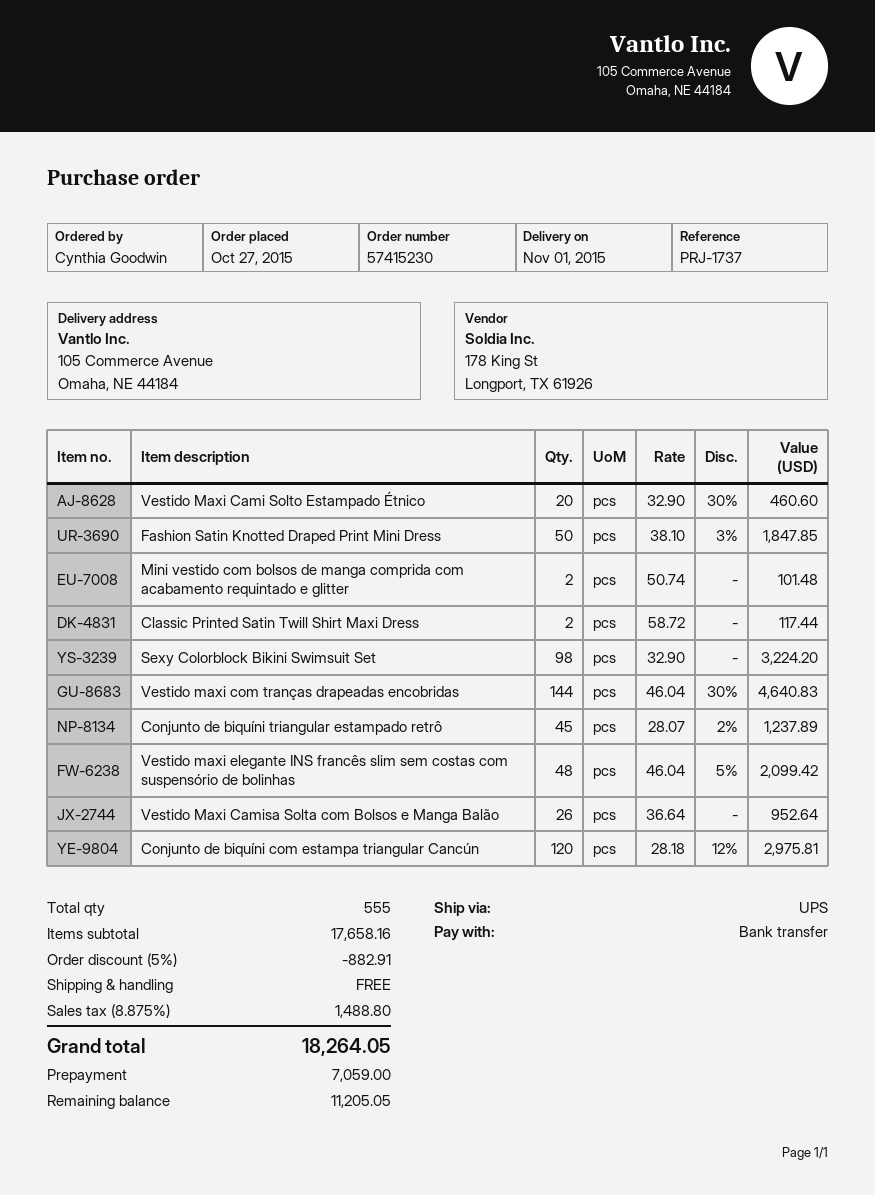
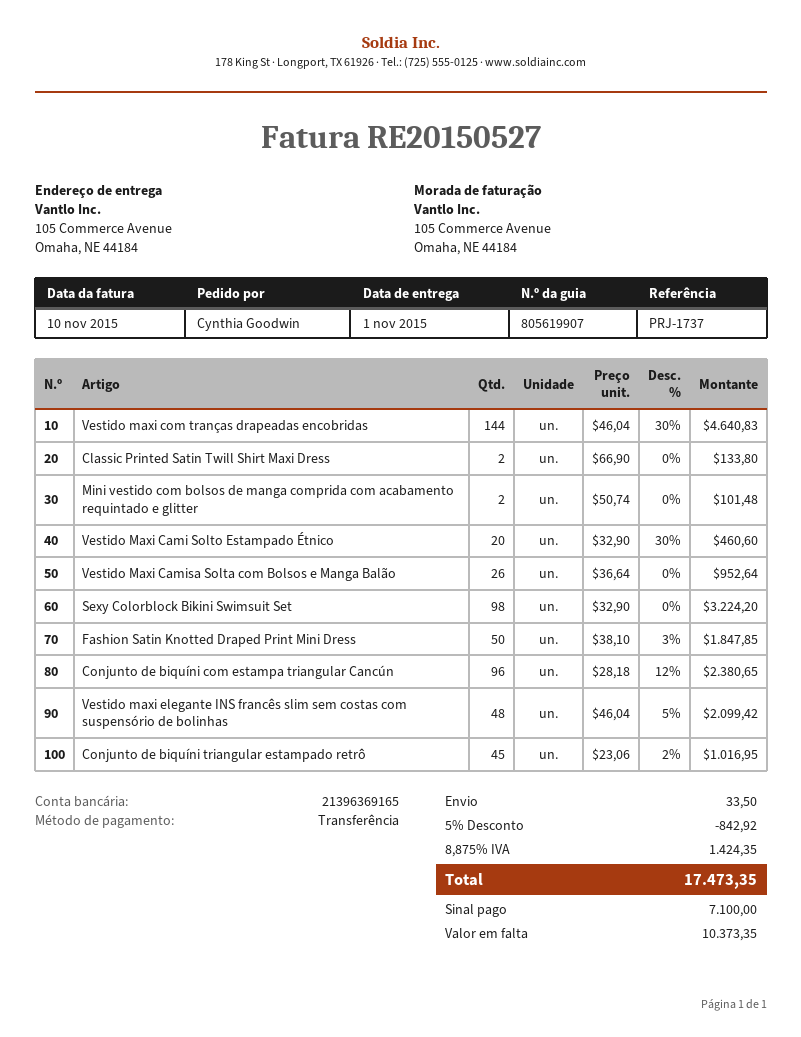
Classic Printed Satin Twill Shirt Maxi Dress: 2 x 58.72 = 117.44 -> 2 x 66.90 = 133.80
Conjunto de biquíni triangular estampado retrô: 45 x 28.07 - 2% = 1237.89 -> 45 x 23.06 - 2% = 1016.95
Conjunto de biquíni com estampa triangular Cancún: 120 x 28.18 - 12% = 2975.81 -> 96 x 28.18 - 12% = 2380.65
discount: 5% = 882.91 -> 5% = 842.92
shipping: 0.00 -> 33.50
tax: 8.875% = 1488.80 -> 8.875% = 1424.35
total: 18264.05 -> 17473.35
deposit: 7059.00 -> 7100.00
balance: 11205.05 -> 10373.35

